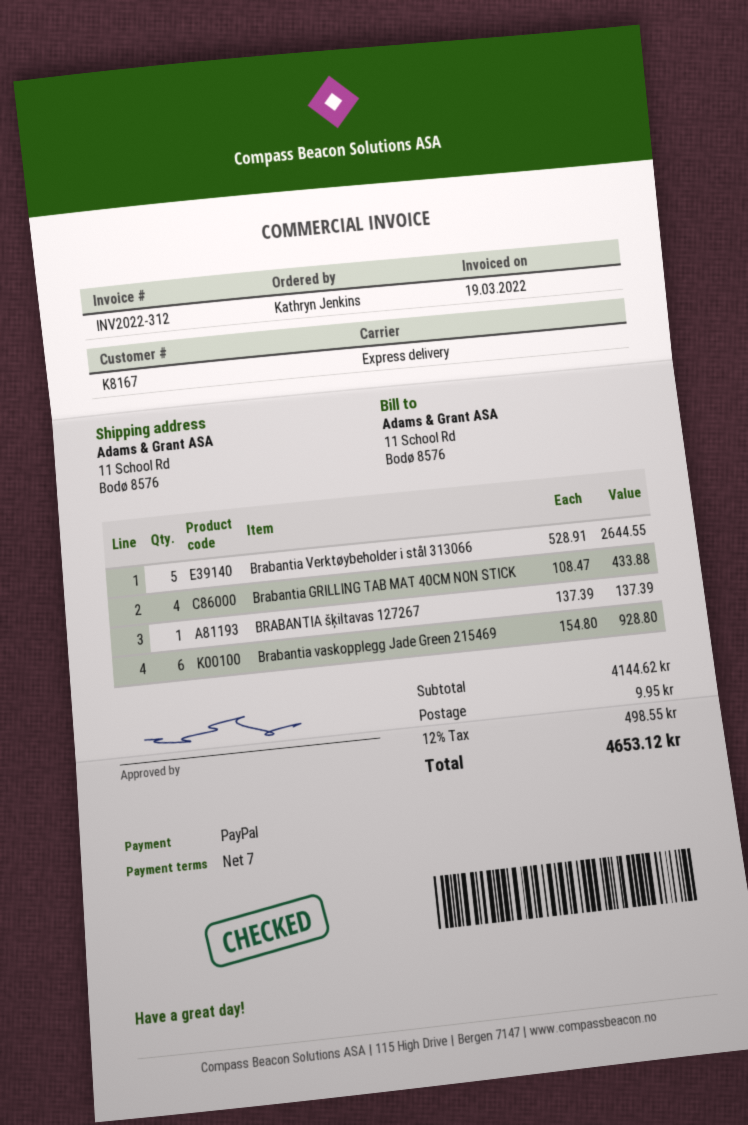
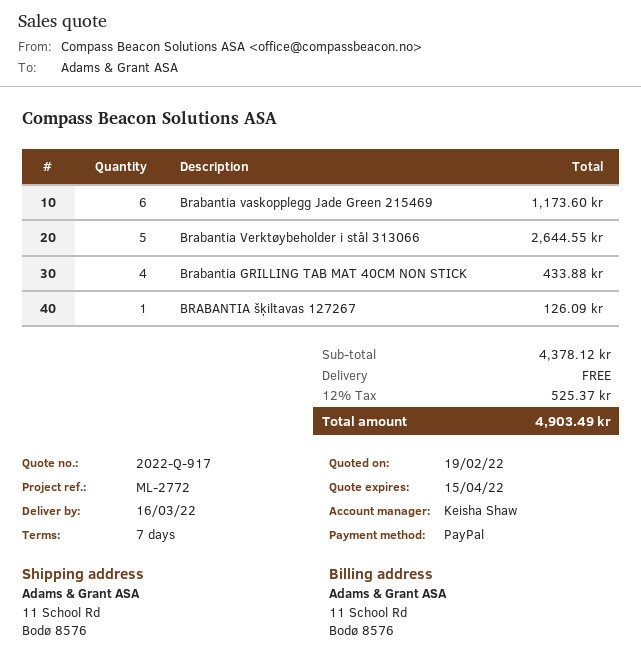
BRABANTIA šķiltavas 127267: 1 for 137.39 -> 1 for 126.09
Brabantia vaskopplegg Jade Green 215469: 6 for 928.80 -> 6 for 1173.60
subtotal: 4144.62 -> 4378.12
shipping: 9.95 -> 0.00
tax: 12% = 498.55 -> 12% = 525.37
total: 4653.12 -> 4903.49

